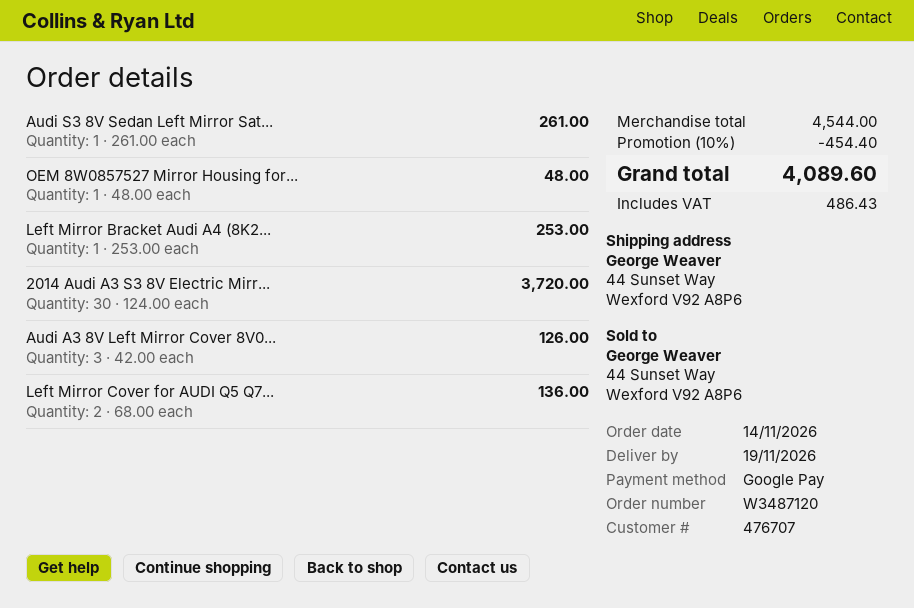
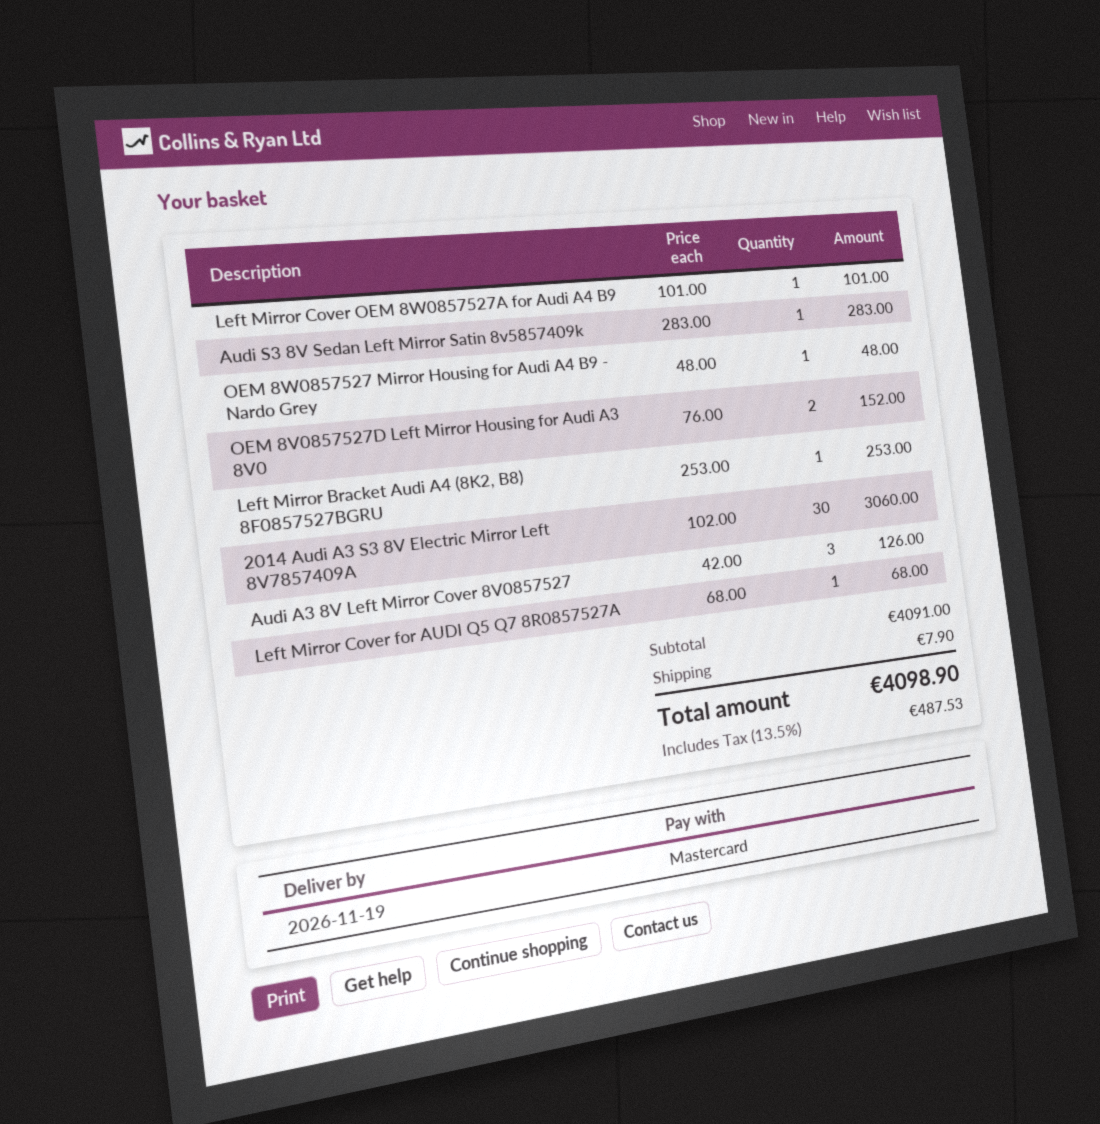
payment method: Google Pay -> Mastercard
Audi S3 8V Sedan Left Mirror Sat...: 1 x 261.00 = 261.00 -> 1 x 283.00 = 283.00
2014 Audi A3 S3 8V Electric Mirr...: 30 x 124.00 = 3720.00 -> 30 x 102.00 = 3060.00
Left Mirror Cover for AUDI Q5 Q7...: 2 x 68.00 = 136.00 -> 1 x 68.00 = 68.00
Left Mirror Cover OEM 8W0857527A for Audi A4 B9: none -> 1 x 101.00 = 101.00
OEM 8V0857527D Left Mirror Housing for Audi A3 8V0: none -> 2 x 76.00 = 152.00
subtotal: 4544.00 -> 4091.00
discount: 10% = 454.40 -> none
shipping: none -> 7.90
tax: 486.43 -> 487.53
total: 4089.60 -> 4098.90

